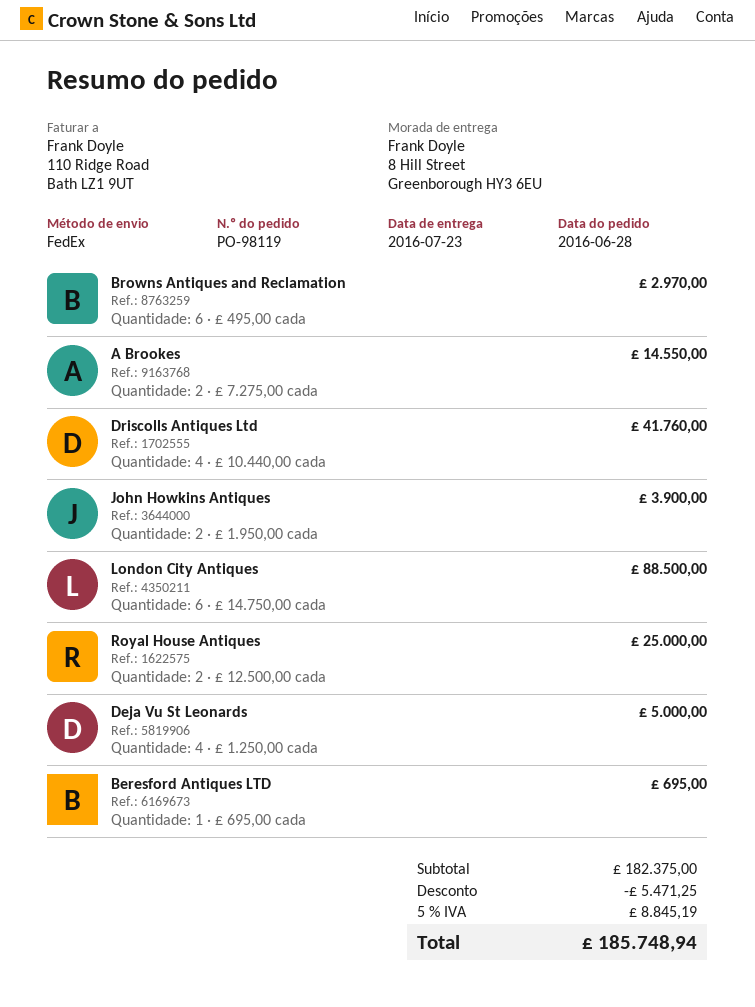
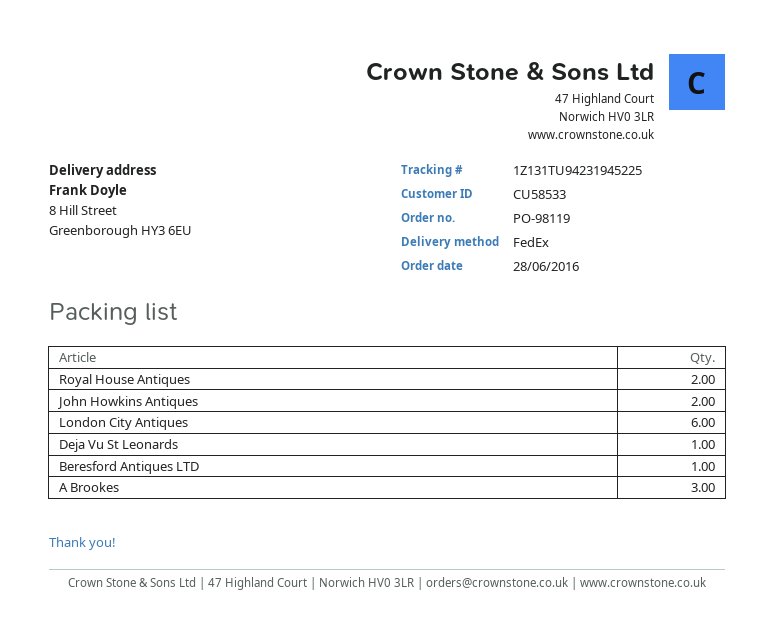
Browns Antiques and Reclamation: 6 -> none
A Brookes: 2 -> 3
Driscolls Antiques Ltd: 4 -> none
Deja Vu St Leonards: 4 -> 1

